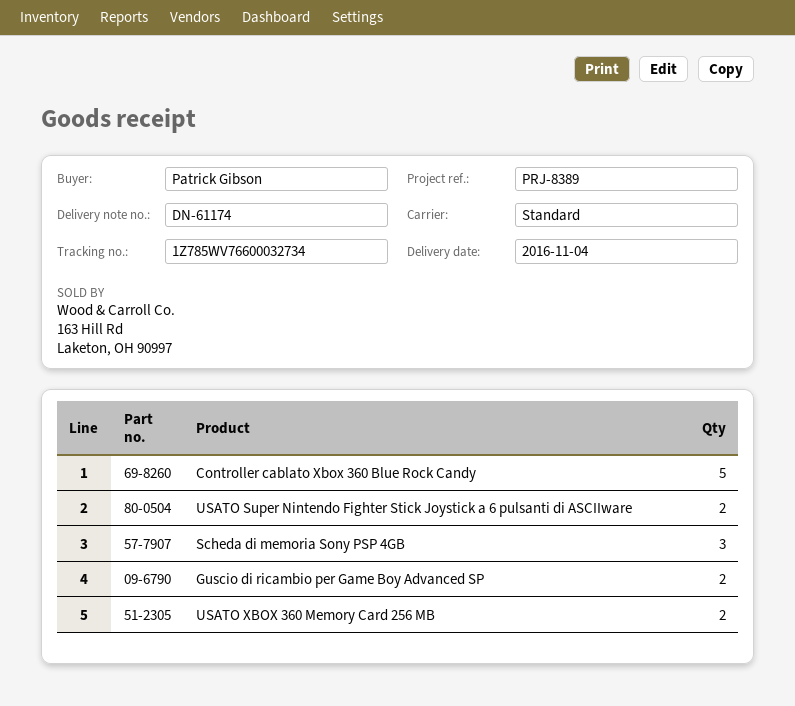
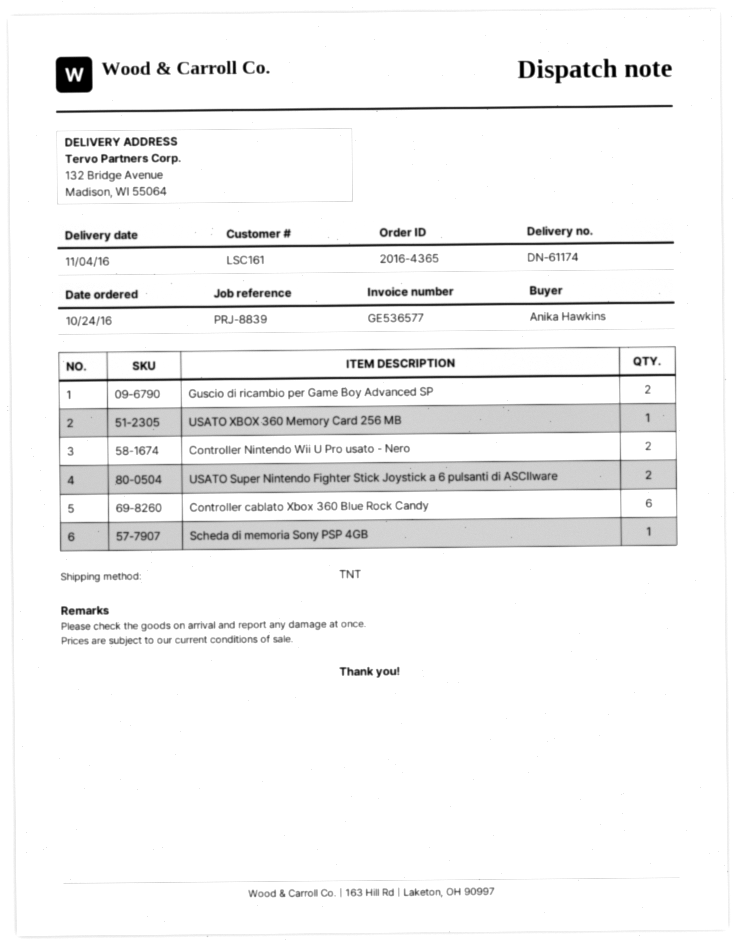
reference: PRJ-8389 -> PRJ-8839
ordered by: Patrick Gibson -> Anika Hawkins
shipping method: standard -> TNT
Controller cablato Xbox 360 Blue Rock Candy: 5 -> 6
Scheda di memoria Sony PSP 4GB: 3 -> 1
USATO XBOX 360 Memory Card 256 MB: 2 -> 1
Controller Nintendo Wii U Pro usato - Nero: none -> 2

